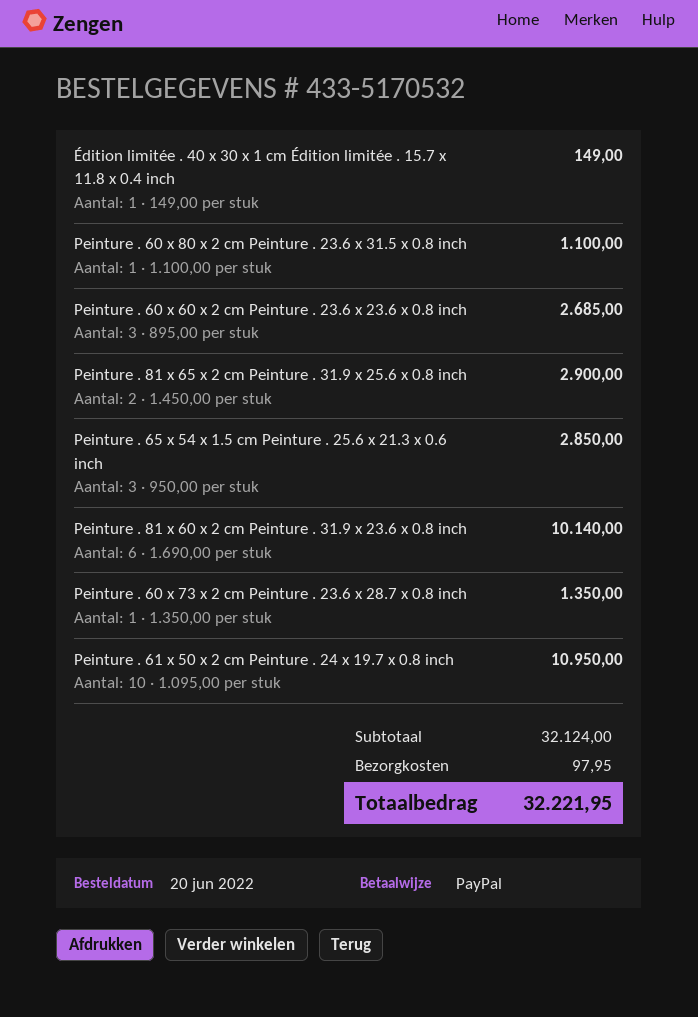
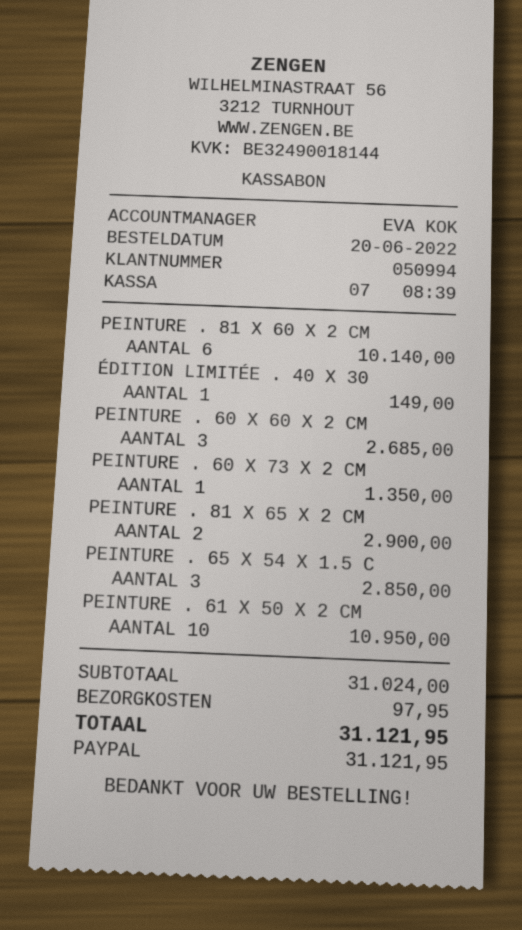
Peinture . 60 x 80 x 2 cm Peinture . 23.6 x 31.5 x 0.8 inch: 1 for 1100.00 -> none
subtotal: 32124.00 -> 31024.00
total: 32221.95 -> 31121.95

